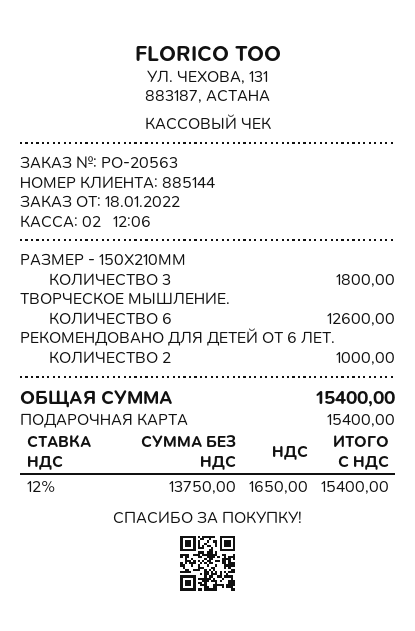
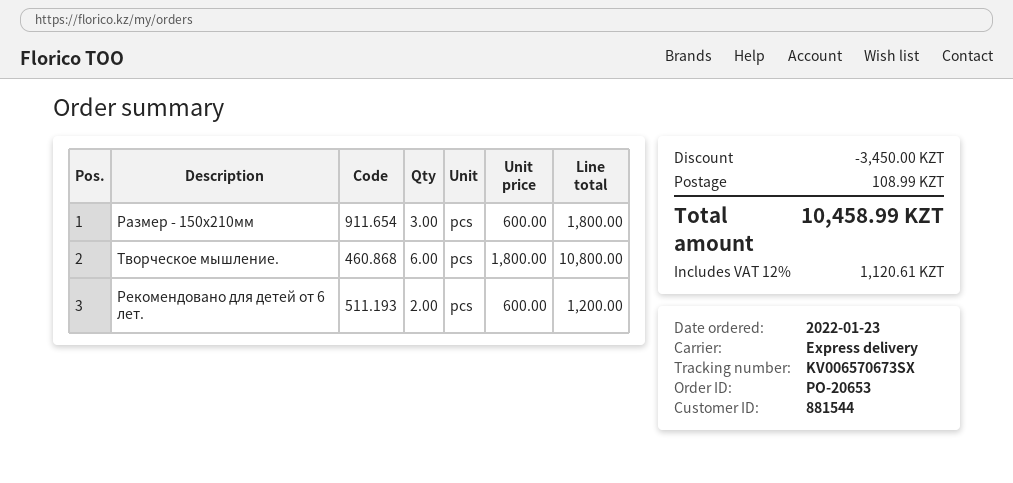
order number: PO-20563 -> PO-20653
order date: 2022-01-18 -> 2022-01-23
customer number: 885144 -> 881544
ТВОРЧЕСКОЕ МЫШЛЕНИЕ.: 6 for 12600.00 -> 6 for 10800.00
РЕКОМЕНДОВАНО ДЛЯ ДЕТЕЙ ОТ 6 ЛЕТ.: 2 for 1000.00 -> 2 for 1200.00
discount: none -> 3450.00
shipping: none -> 108.99
tax: 12% = 1650.00 -> 12% = 1120.61
total: 15400.00 -> 10458.99

